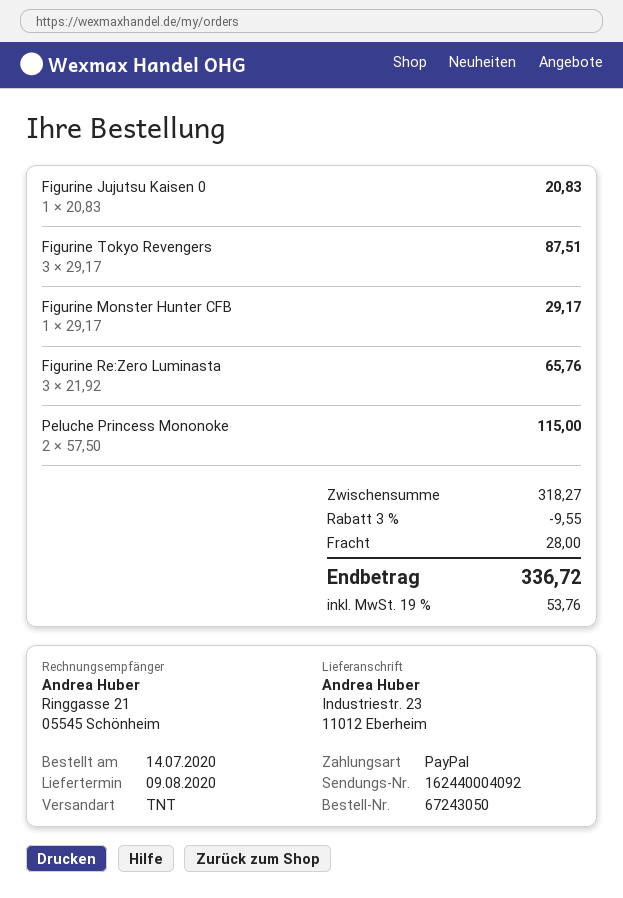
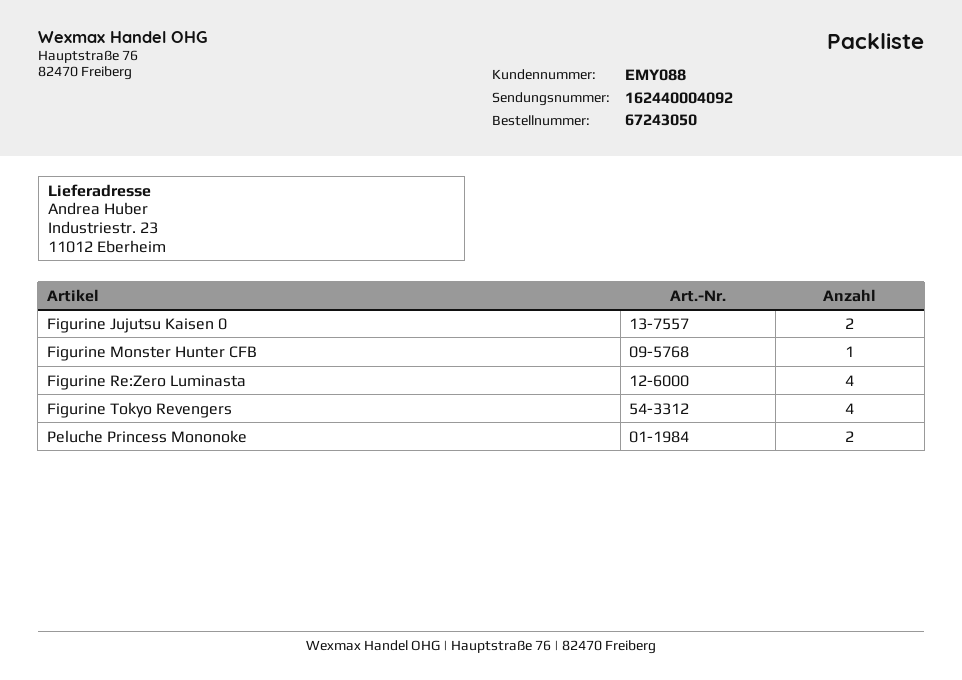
Figurine Jujutsu Kaisen 0: 1 -> 2
Figurine Tokyo Revengers: 3 -> 4
Figurine Re:Zero Luminasta: 3 -> 4

